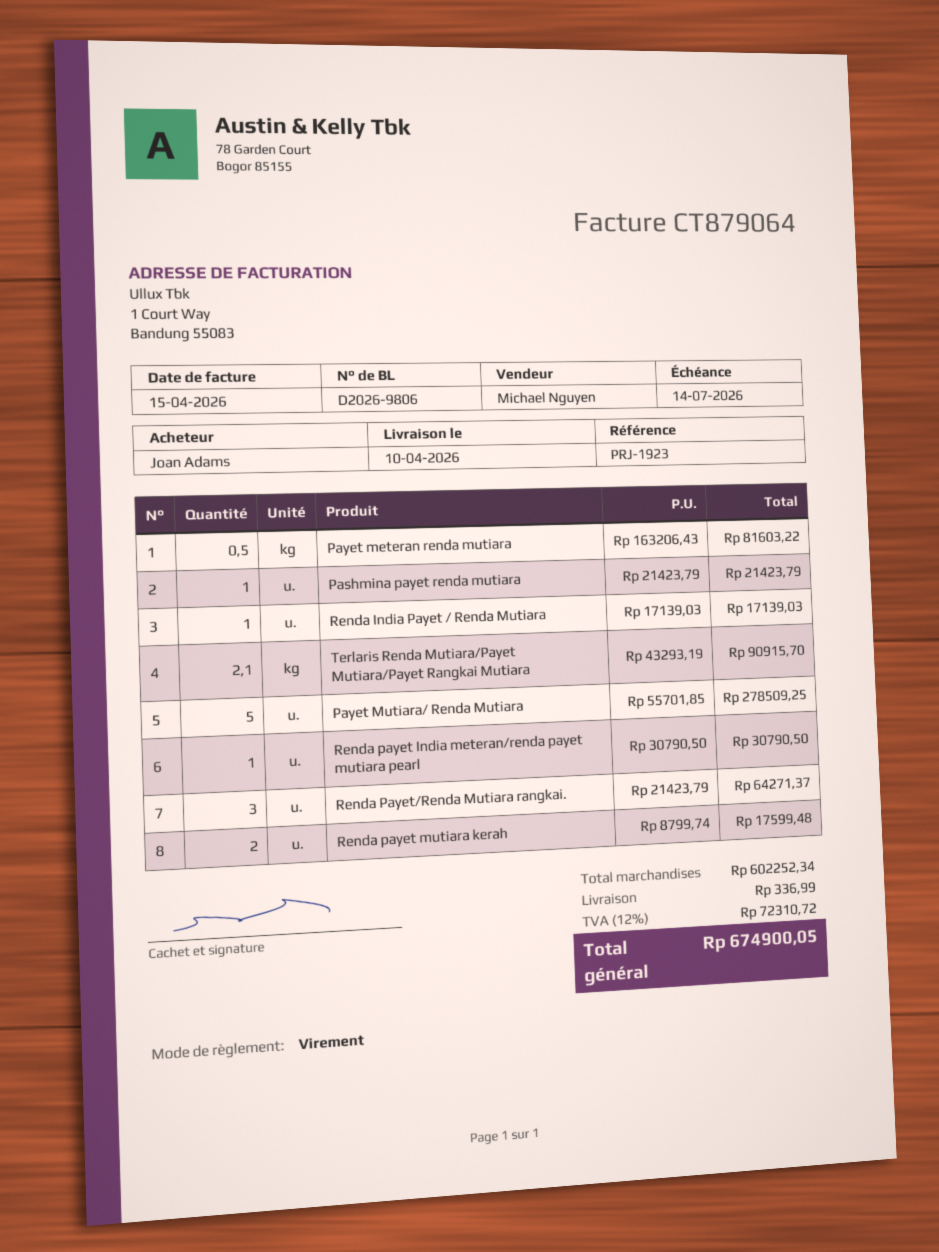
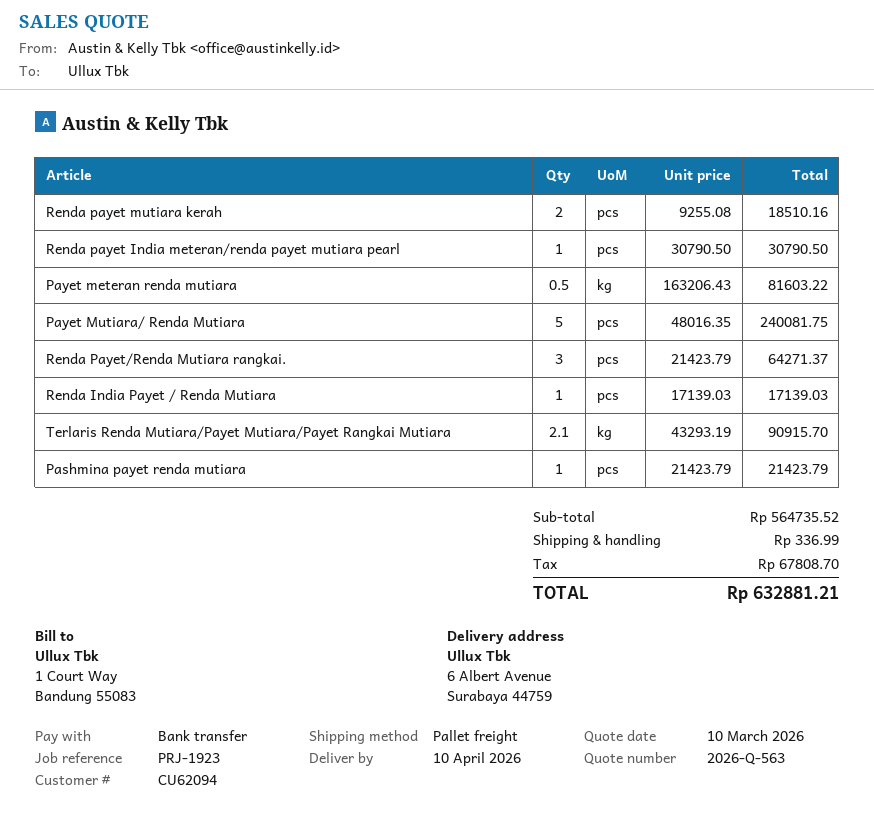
Payet Mutiara/ Renda Mutiara: 5 x 55701.85 = 278509.25 -> 5 x 48016.35 = 240081.75
Renda payet mutiara kerah: 2 x 8799.74 = 17599.48 -> 2 x 9255.08 = 18510.16
subtotal: 602252.34 -> 564735.52
tax: 72310.72 -> 67808.70
total: 674900.05 -> 632881.21

